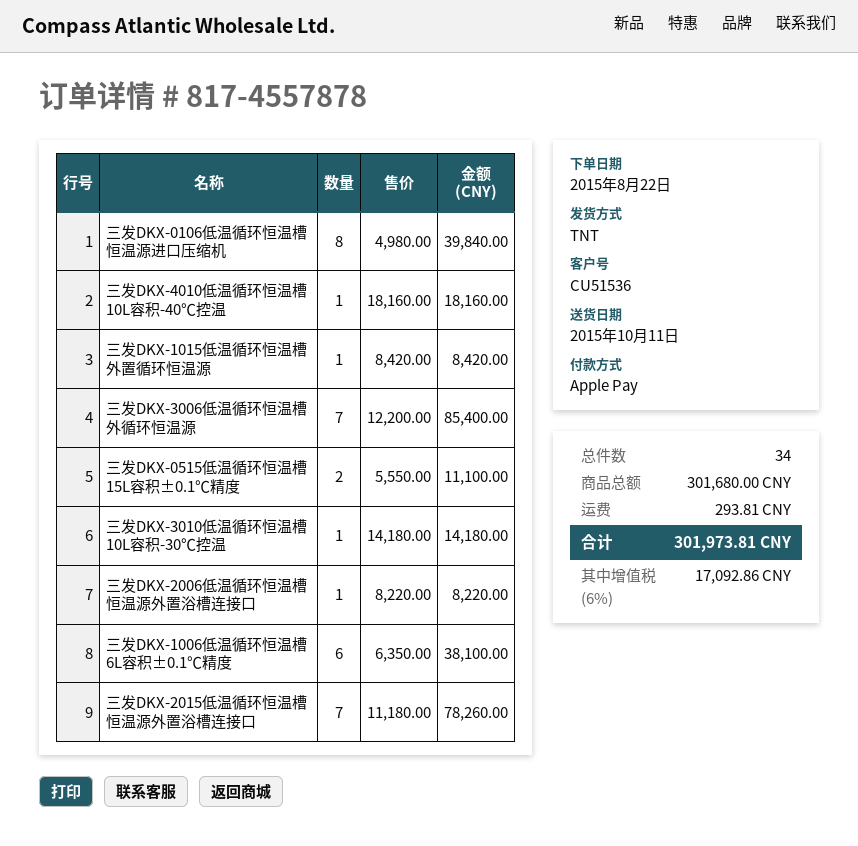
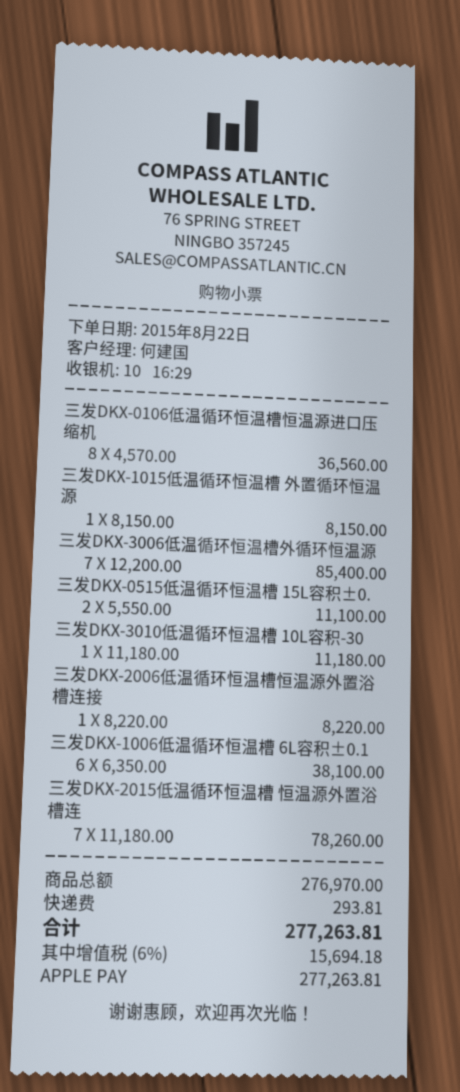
三发DKX-0106低温循环恒温槽恒温源进口压缩机: 8 x 4980.00 = 39840.00 -> 8 x 4570.00 = 36560.00
三发DKX-4010低温循环恒温槽 10L容积-40℃控温: 1 x 18160.00 = 18160.00 -> none
三发DKX-1015低温循环恒温槽 外置循环恒温源: 1 x 8420.00 = 8420.00 -> 1 x 8150.00 = 8150.00
三发DKX-3010低温循环恒温槽 10L容积-30℃控温: 1 x 14180.00 = 14180.00 -> 1 x 11180.00 = 11180.00
subtotal: 301680.00 -> 276970.00
tax: 6% = 17092.86 -> 6% = 15694.18
total: 301973.81 -> 277263.81

